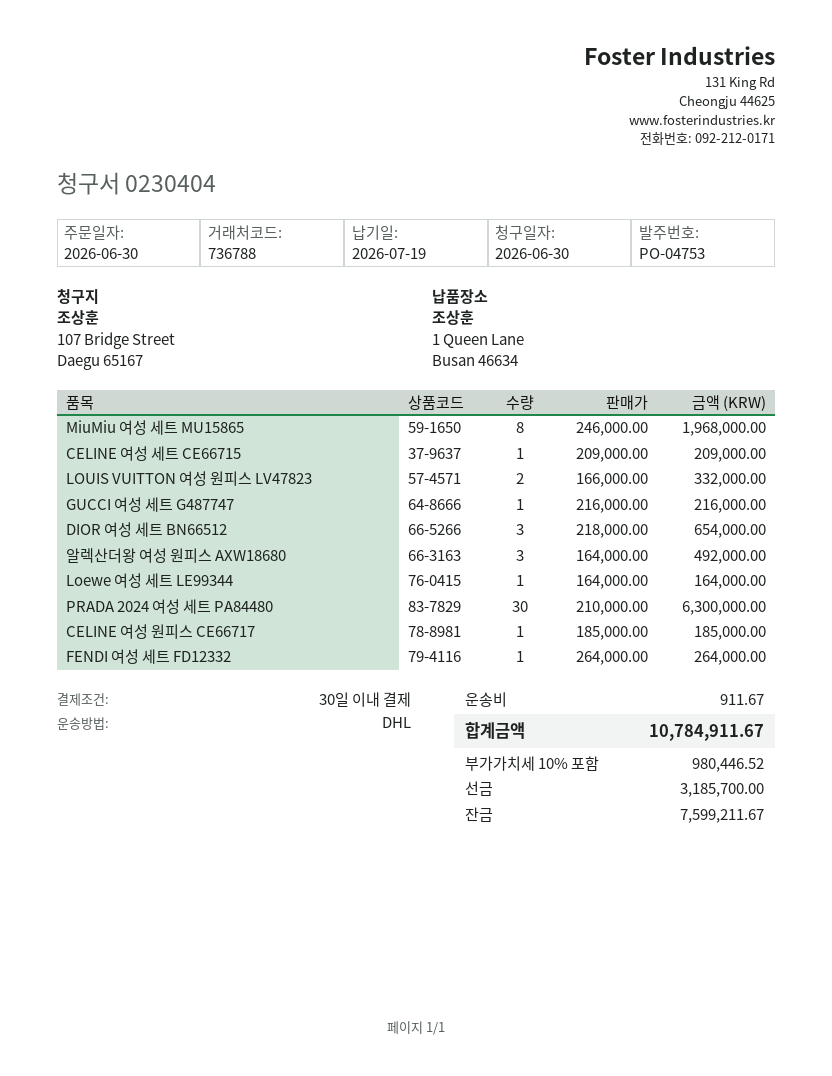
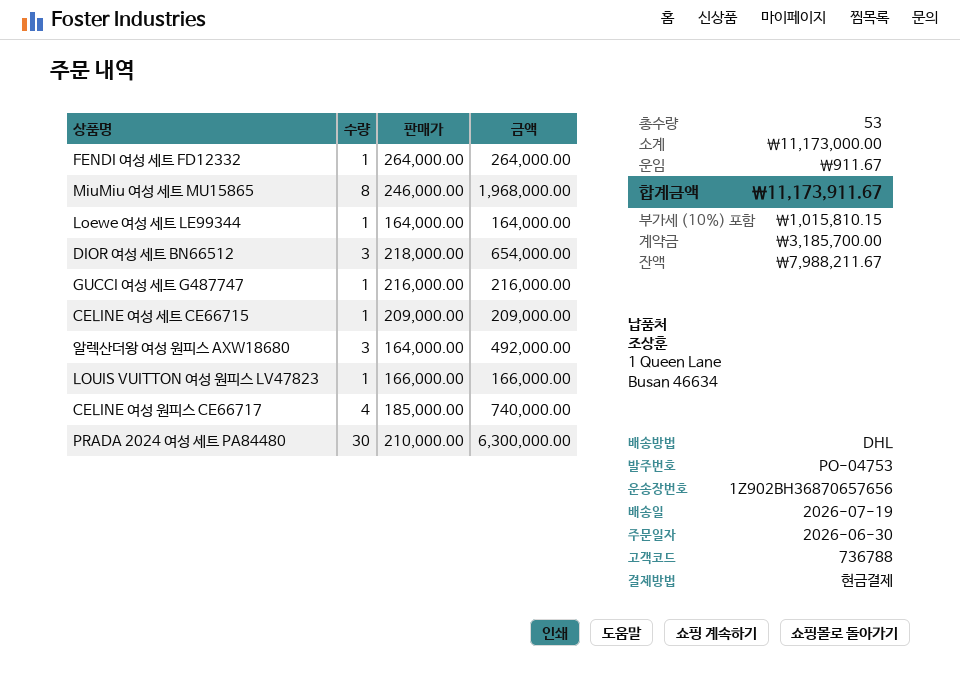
LOUIS VUITTON 여성 원피스 LV47823: 2 x 166000.00 = 332000.00 -> 1 x 166000.00 = 166000.00
CELINE 여성 원피스 CE66717: 1 x 185000.00 = 185000.00 -> 4 x 185000.00 = 740000.00
tax: 10% = 980446.52 -> 10% = 1015810.15
total: 10784911.67 -> 11173911.67
balance: 7599211.67 -> 7988211.67

